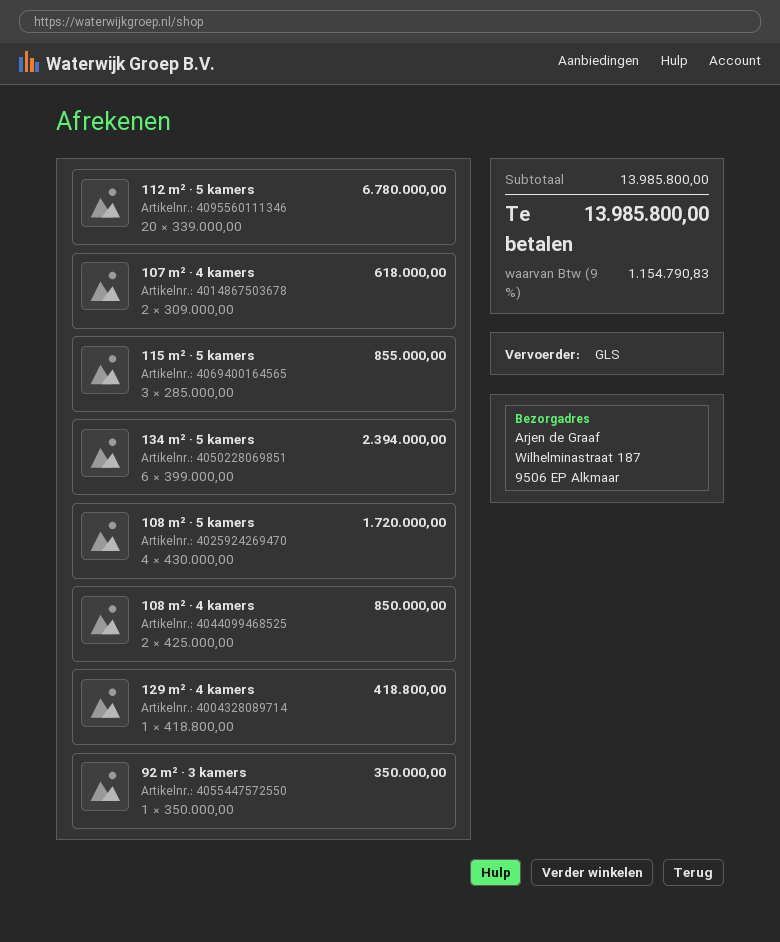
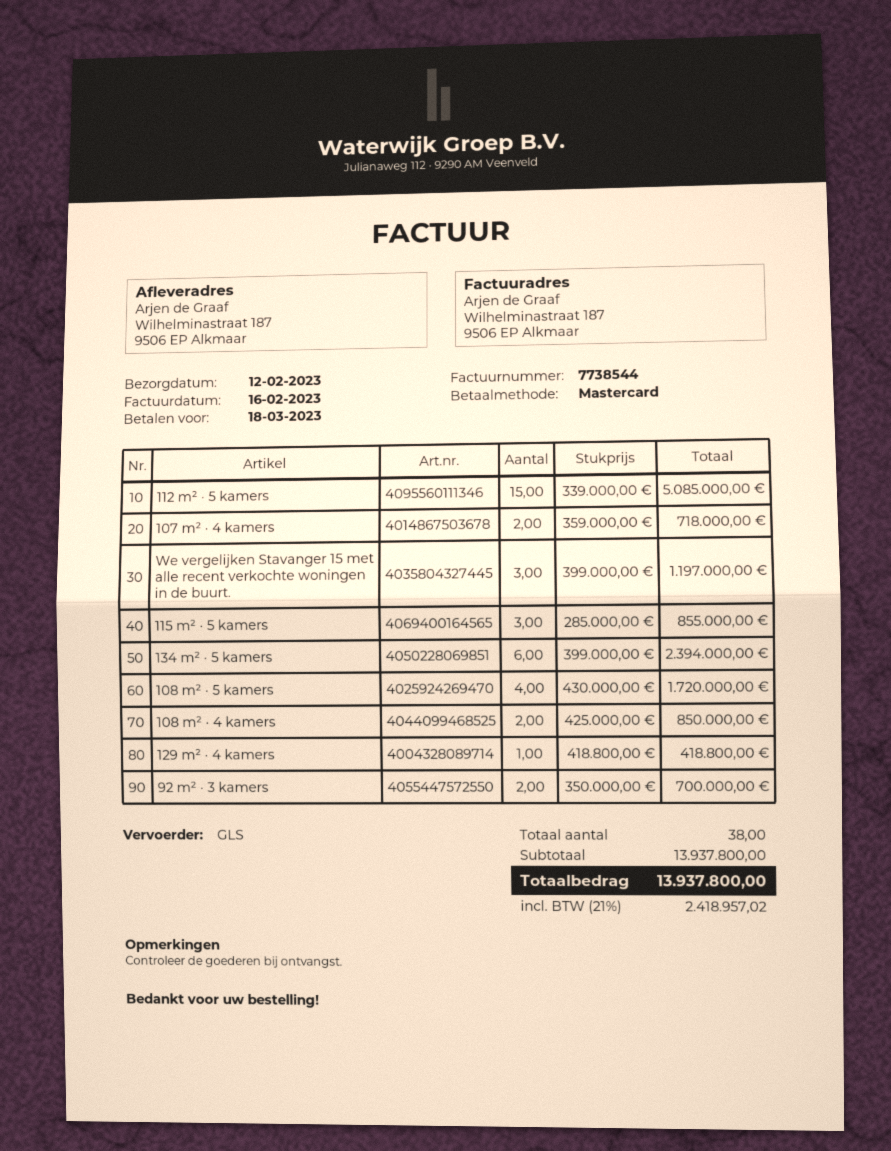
112 m² · 5 kamers: 20 x 339000.00 = 6780000.00 -> 15 x 339000.00 = 5085000.00
107 m² · 4 kamers: 2 x 309000.00 = 618000.00 -> 2 x 359000.00 = 718000.00
92 m² · 3 kamers: 1 x 350000.00 = 350000.00 -> 2 x 350000.00 = 700000.00
We vergelijken Stavanger 15 met alle recent verkochte woningen in de buurt.: none -> 3 x 399000.00 = 1197000.00
subtotal: 13985800.00 -> 13937800.00
tax: 9% = 1154790.83 -> 21% = 2418957.02
total: 13985800.00 -> 13937800.00

